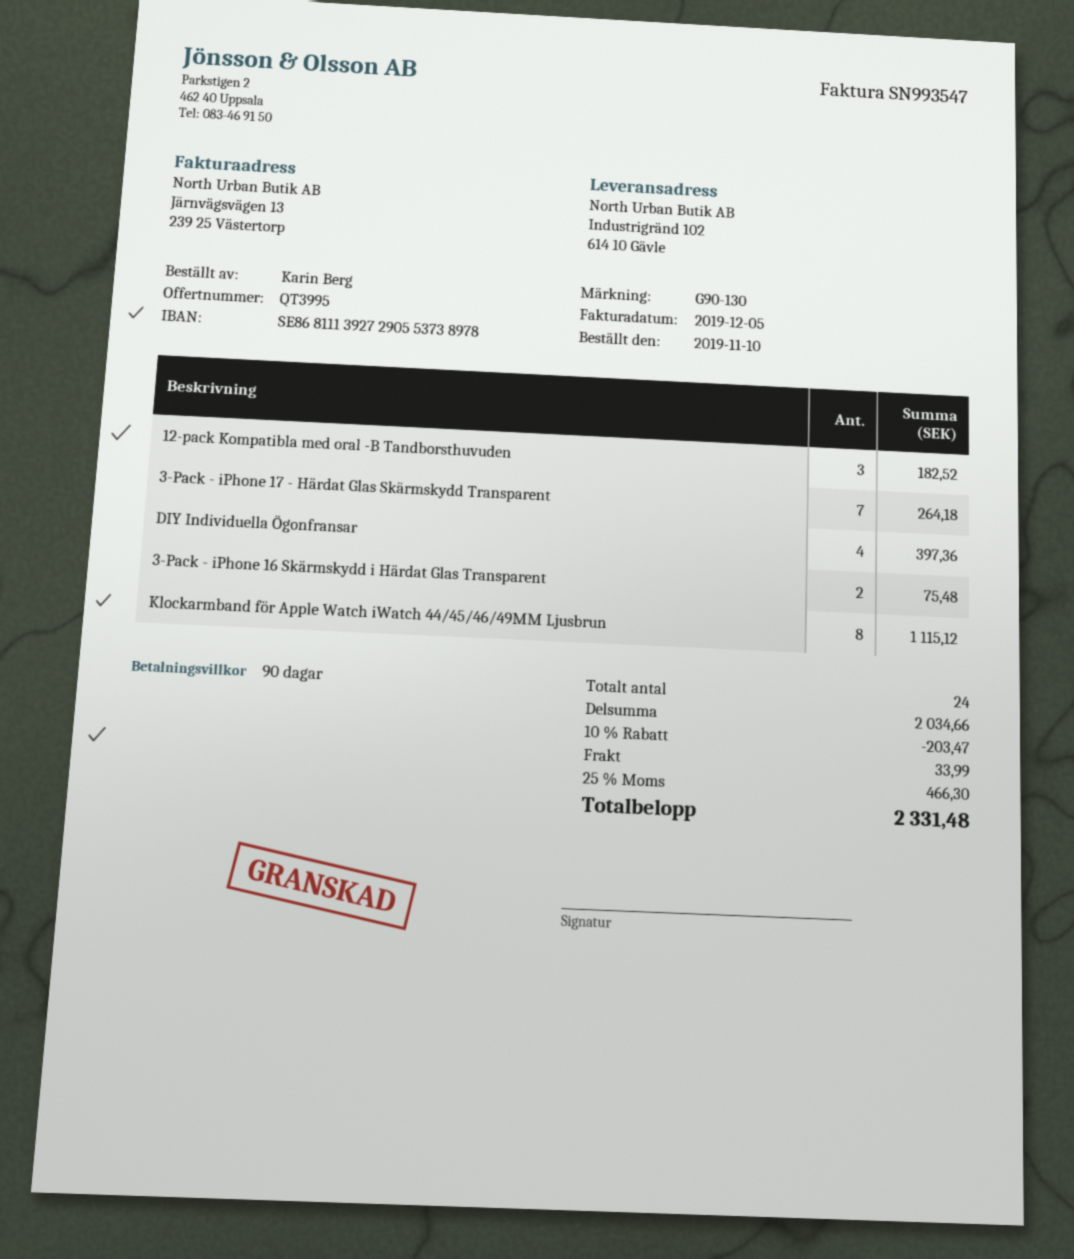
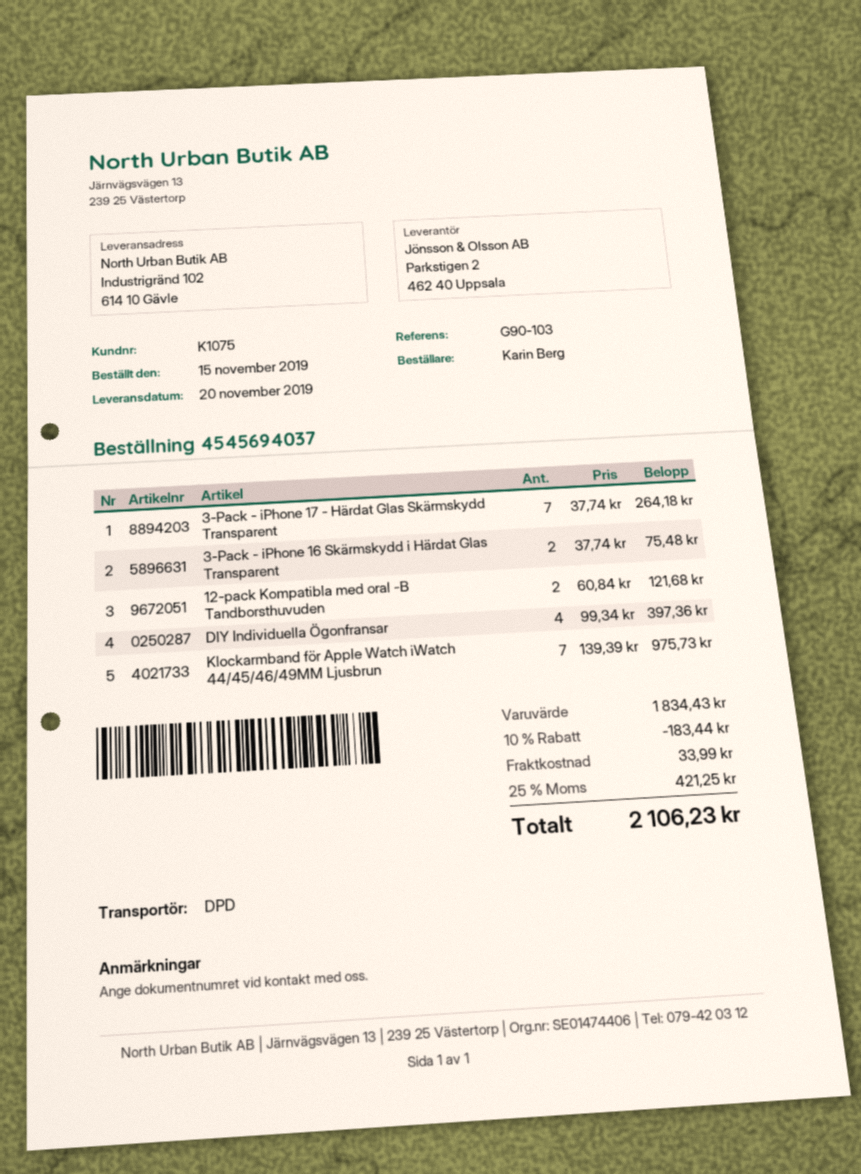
order date: 2019-11-10 -> 2019-11-15
reference: G90-130 -> G90-103
12-pack Kompatibla med oral -B Tandborsthuvuden: 3 for 182.52 -> 2 for 121.68
Klockarmband för Apple Watch iWatch 44/45/46/49MM Ljusbrun: 8 for 1115.12 -> 7 for 975.73
subtotal: 2034.66 -> 1834.43
discount: 10% = 203.47 -> 10% = 183.44
tax: 25% = 466.30 -> 25% = 421.25
total: 2331.48 -> 2106.23

